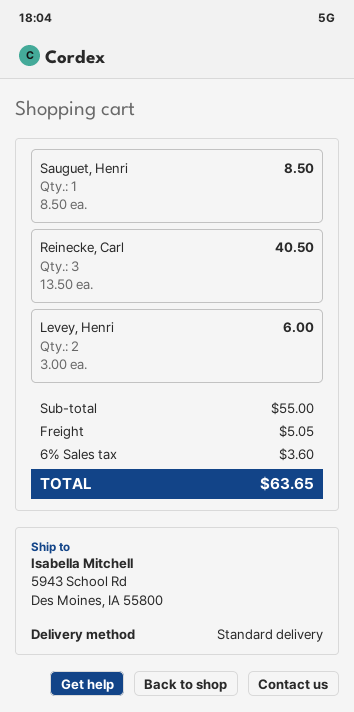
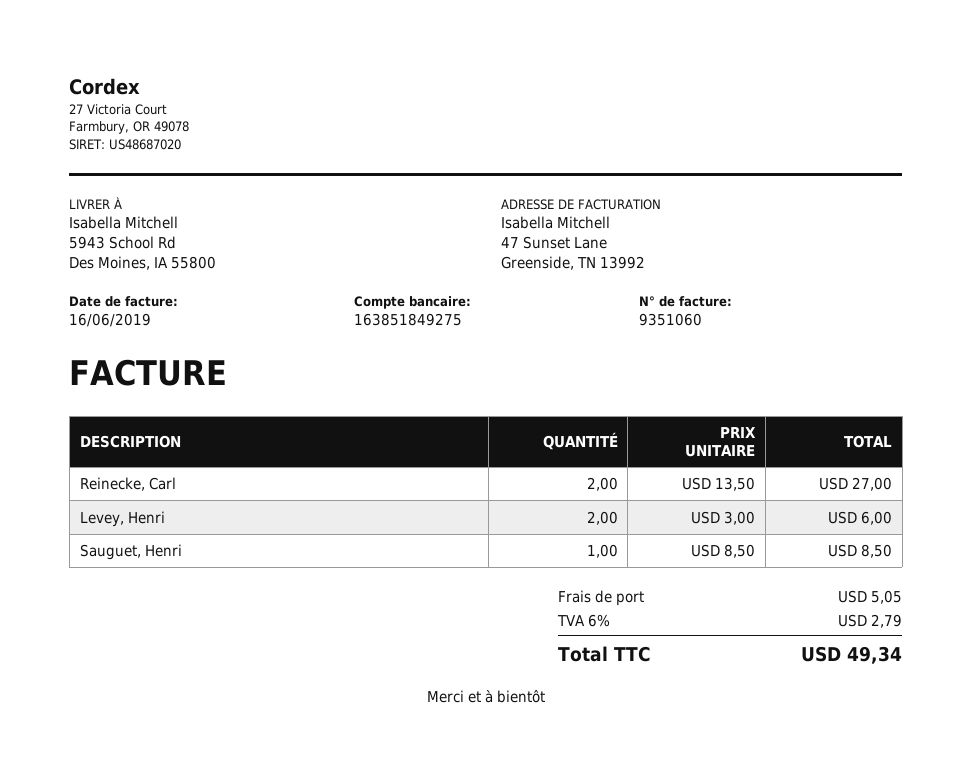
Reinecke, Carl: 3 x 13.50 = 40.50 -> 2 x 13.50 = 27.00
tax: 6% = 3.60 -> 6% = 2.79
total: 63.65 -> 49.34

